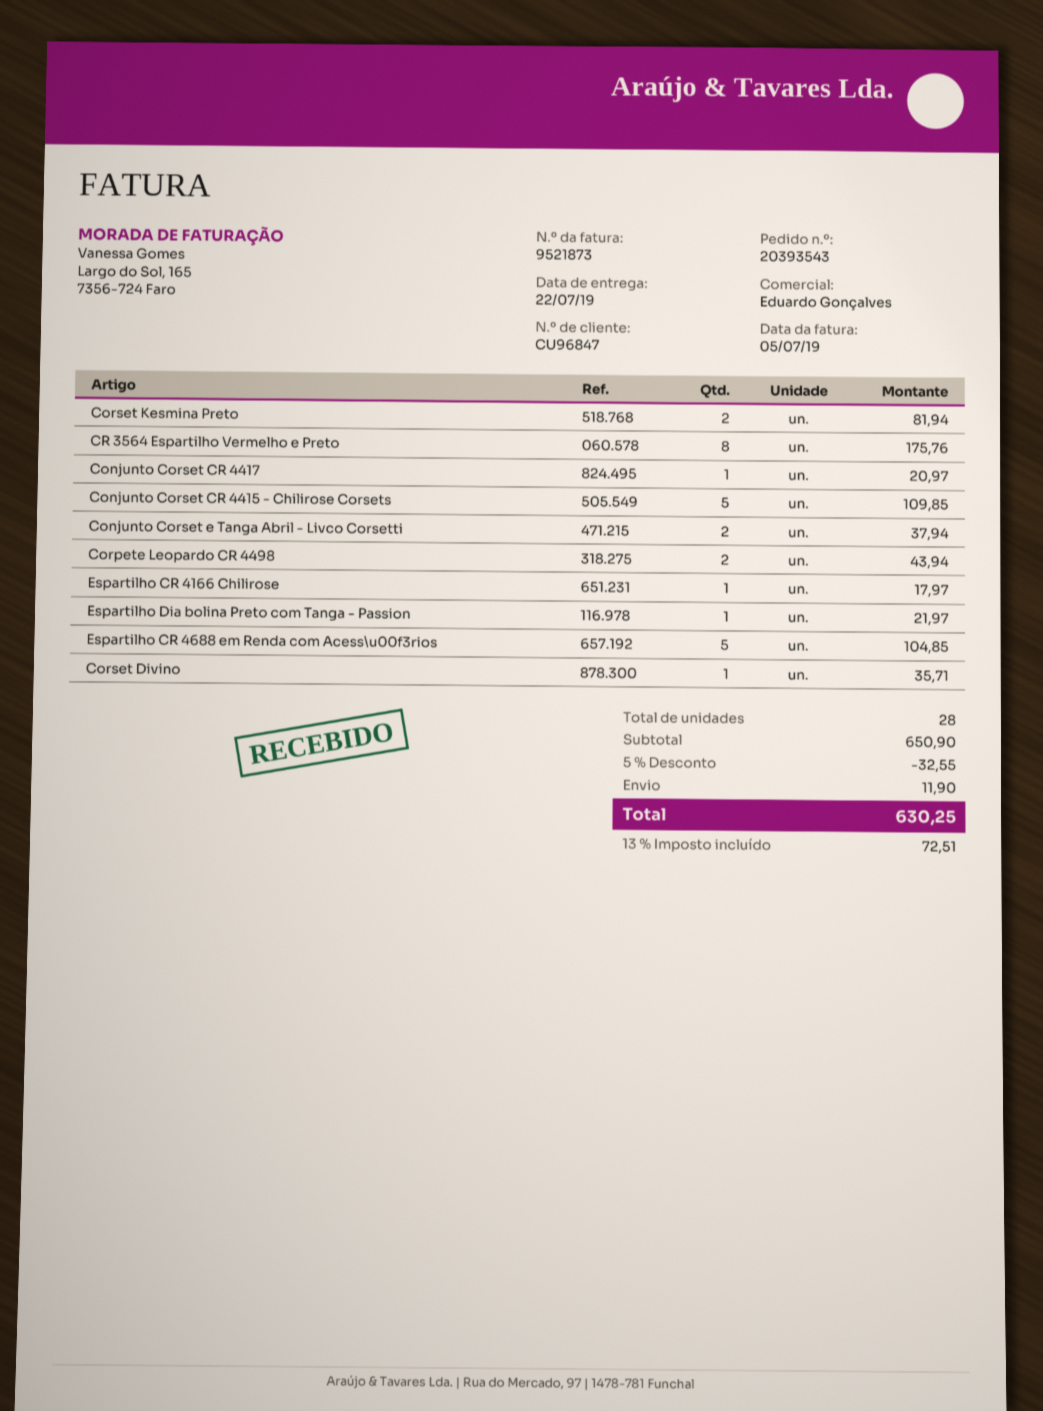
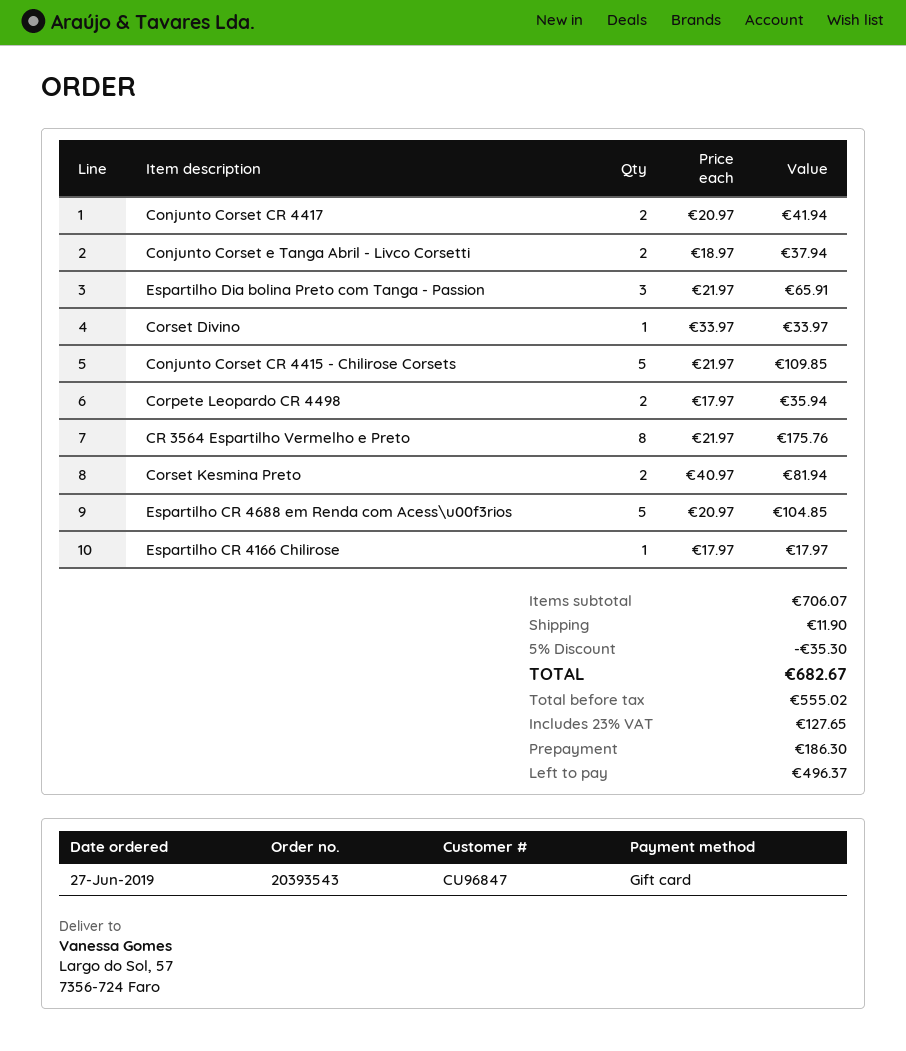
Conjunto Corset CR 4417: 1 for 20.97 -> 2 for 41.94
Corpete Leopardo CR 4498: 2 for 43.94 -> 2 for 35.94
Espartilho Dia bolina Preto com Tanga - Passion: 1 for 21.97 -> 3 for 65.91
Corset Divino: 1 for 35.71 -> 1 for 33.97
subtotal: 650.90 -> 706.07
discount: 5% = 32.55 -> 5% = 35.30
tax: 13% = 72.51 -> 23% = 127.65
total: 630.25 -> 682.67

